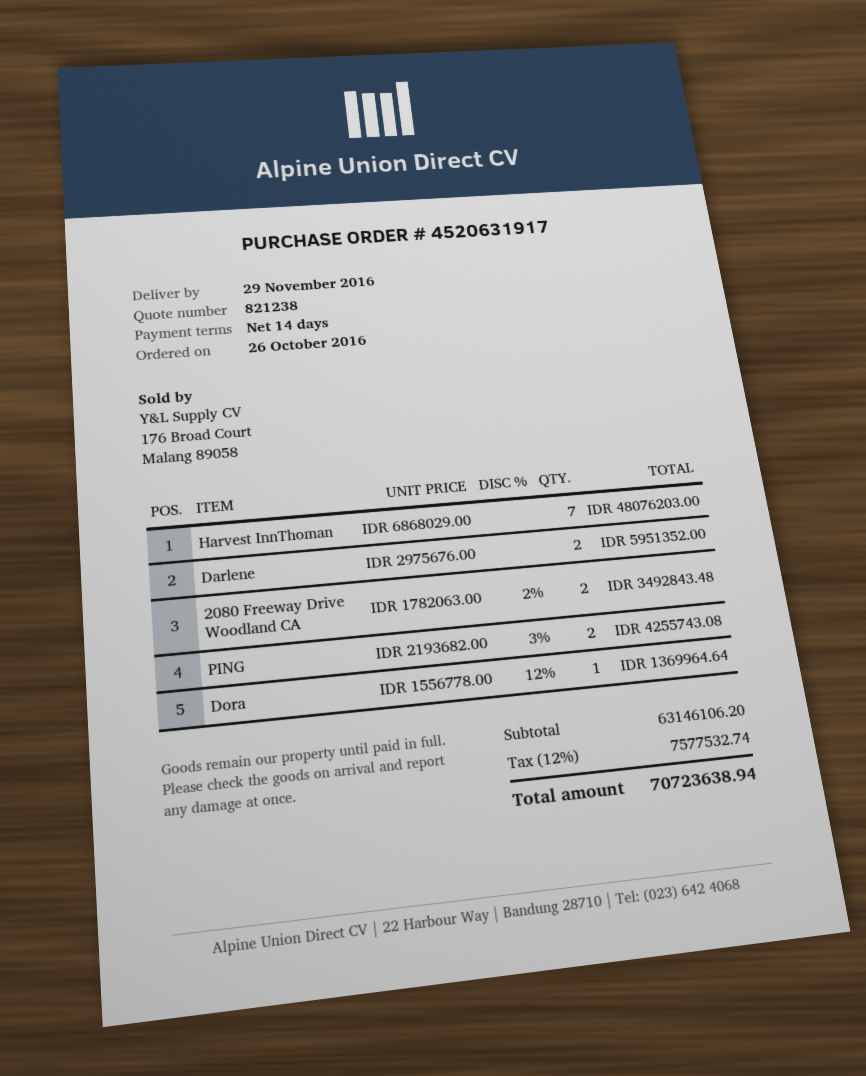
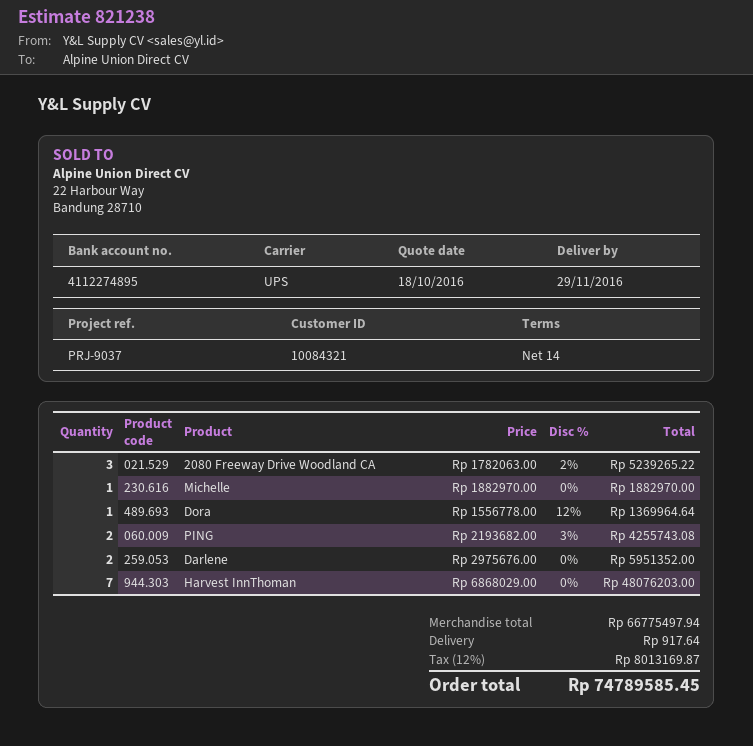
2080 Freeway Drive Woodland CA: 2 x 1782063.00 - 2% = 3492843.48 -> 3 x 1782063.00 - 2% = 5239265.22
Michelle: none -> 1 x 1882970.00 = 1882970.00
subtotal: 63146106.20 -> 66775497.94
shipping: none -> 917.64
tax: 12% = 7577532.74 -> 12% = 8013169.87
total: 70723638.94 -> 74789585.45

